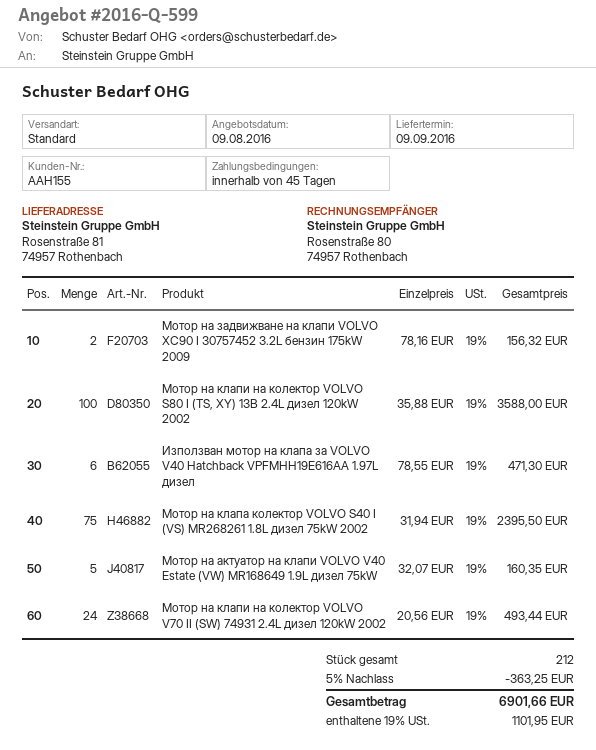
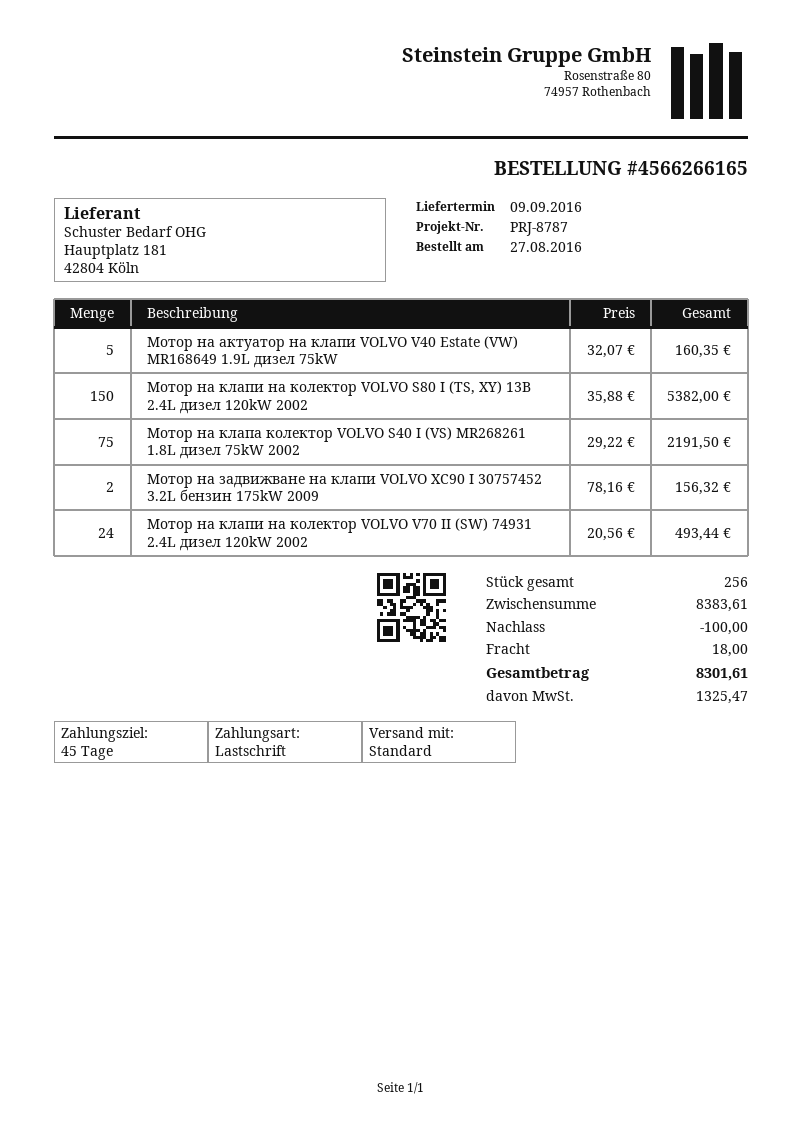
Мотор на клапи на колектор VOLVO S80 I (TS, XY) 13B 2.4L дизел 120kW 2002: 100 x 35.88 = 3588.00 -> 150 x 35.88 = 5382.00
Използван мотор на клапа за VOLVO V40 Hatchback VPFMHH19E616AA 1.97L дизел: 6 x 78.55 = 471.30 -> none
Мотор на клапа колектор VOLVO S40 I (VS) MR268261 1.8L дизел 75kW 2002: 75 x 31.94 = 2395.50 -> 75 x 29.22 = 2191.50
total quantity: 212 -> 256
discount: 363.25 -> 100.00
shipping: none -> 18.00
tax: 1101.95 -> 1325.47
total: 6901.66 -> 8301.61

